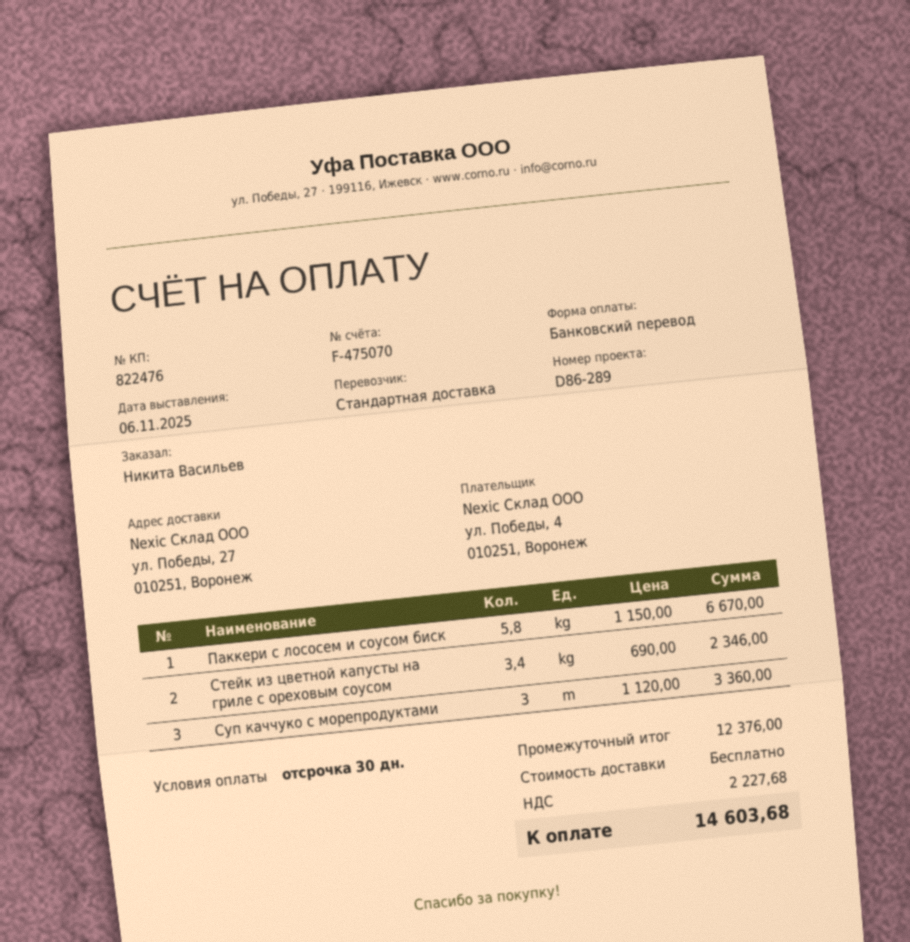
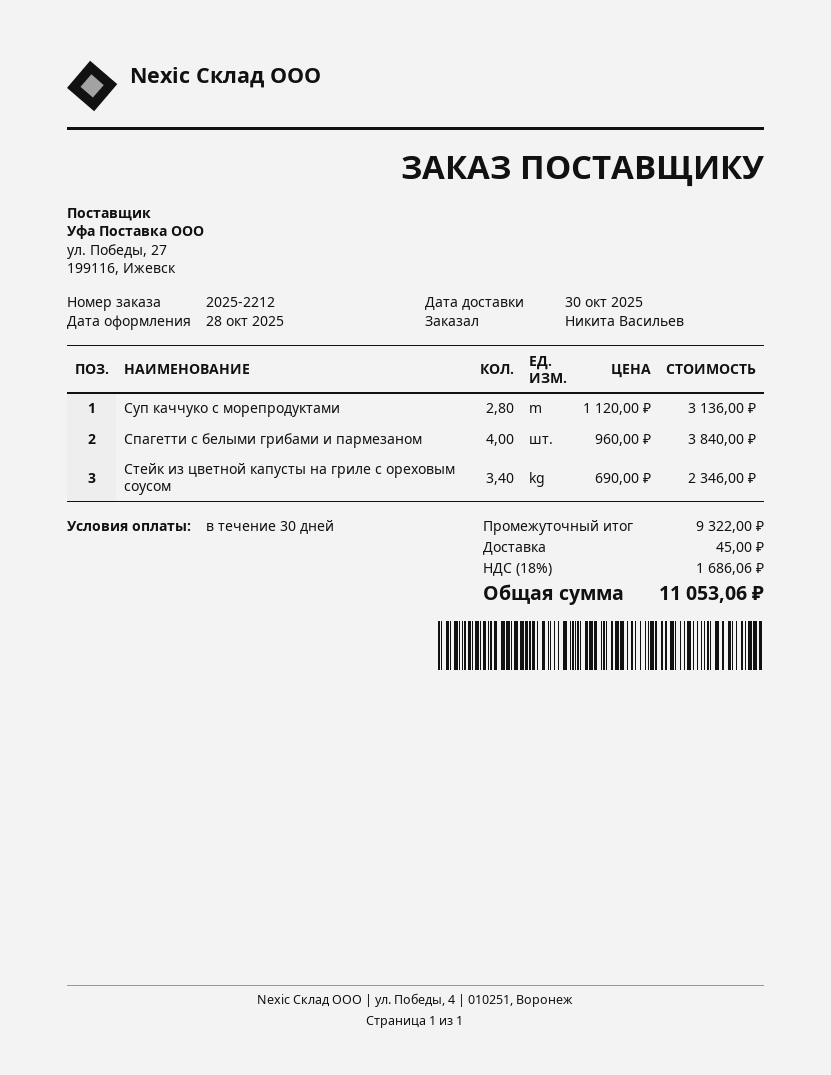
Паккери с лососем и соусом биск: 5.8 x 1150.00 = 6670.00 -> none
Суп каччуко с морепродуктами: 3 x 1120.00 = 3360.00 -> 2.8 x 1120.00 = 3136.00
Спагетти с белыми грибами и пармезаном: none -> 4 x 960.00 = 3840.00
subtotal: 12376.00 -> 9322.00
shipping: 0.00 -> 45.00
tax: 2227.68 -> 1686.06
total: 14603.68 -> 11053.06

